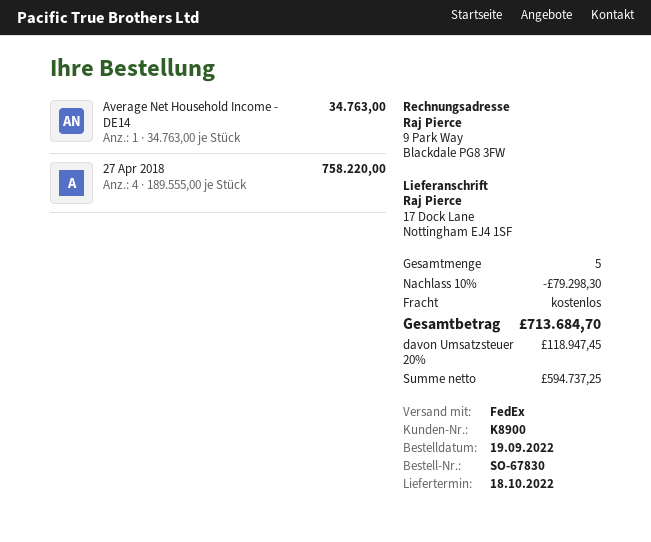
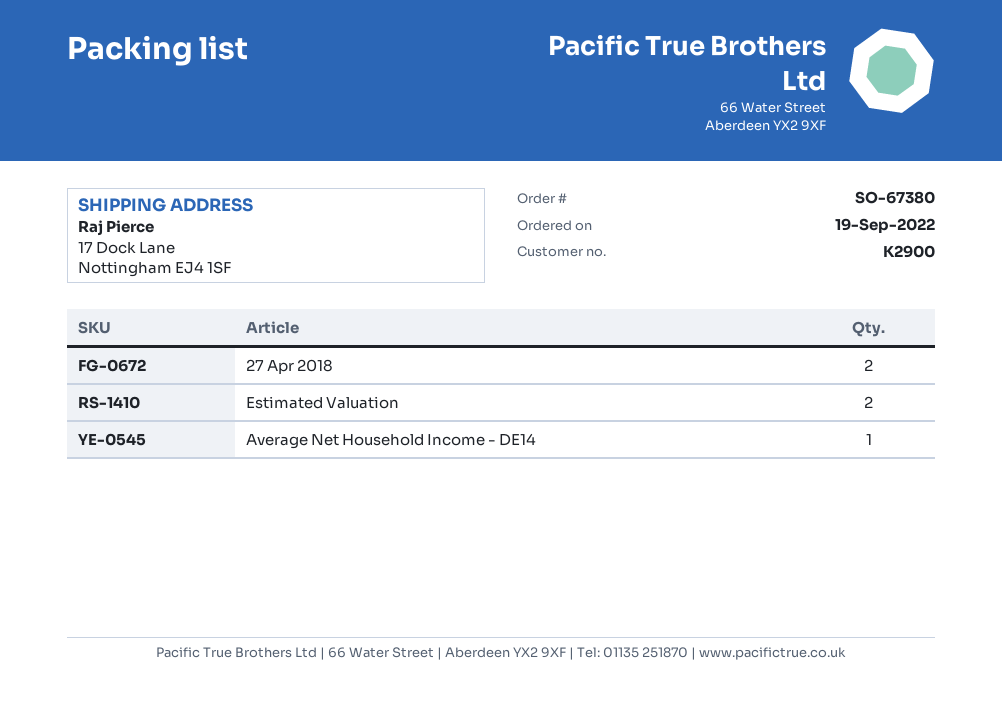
order number: SO-67830 -> SO-67380
customer number: K8900 -> K2900
27 Apr 2018: 4 -> 2
Estimated Valuation: none -> 2

